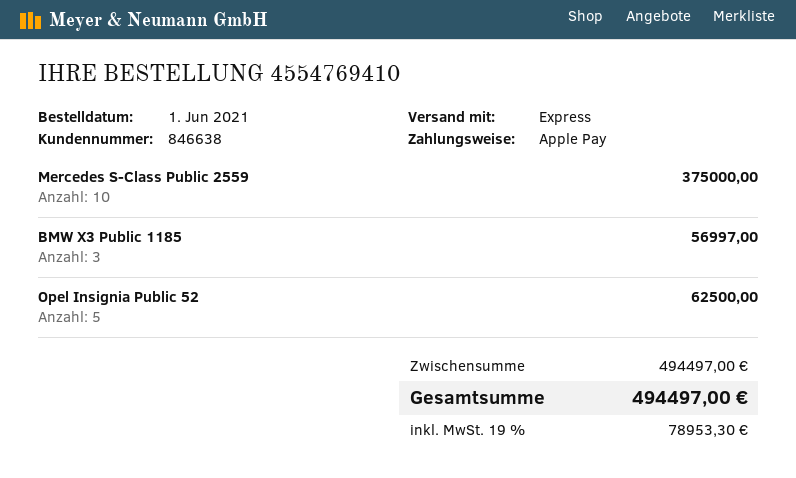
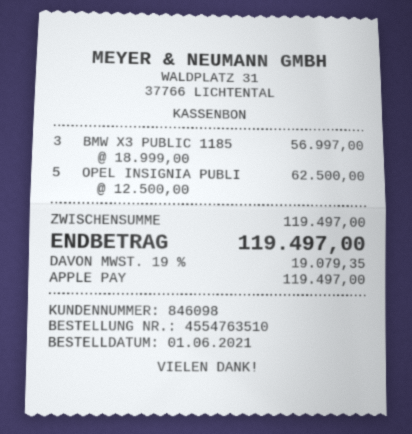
order number: 4554769410 -> 4554763510
customer number: 846638 -> 846098
Mercedes S-Class Public 2559: 10 for 375000.00 -> none
subtotal: 494497.00 -> 119497.00
tax: 19% = 78953.30 -> 19% = 19079.35
total: 494497.00 -> 119497.00

